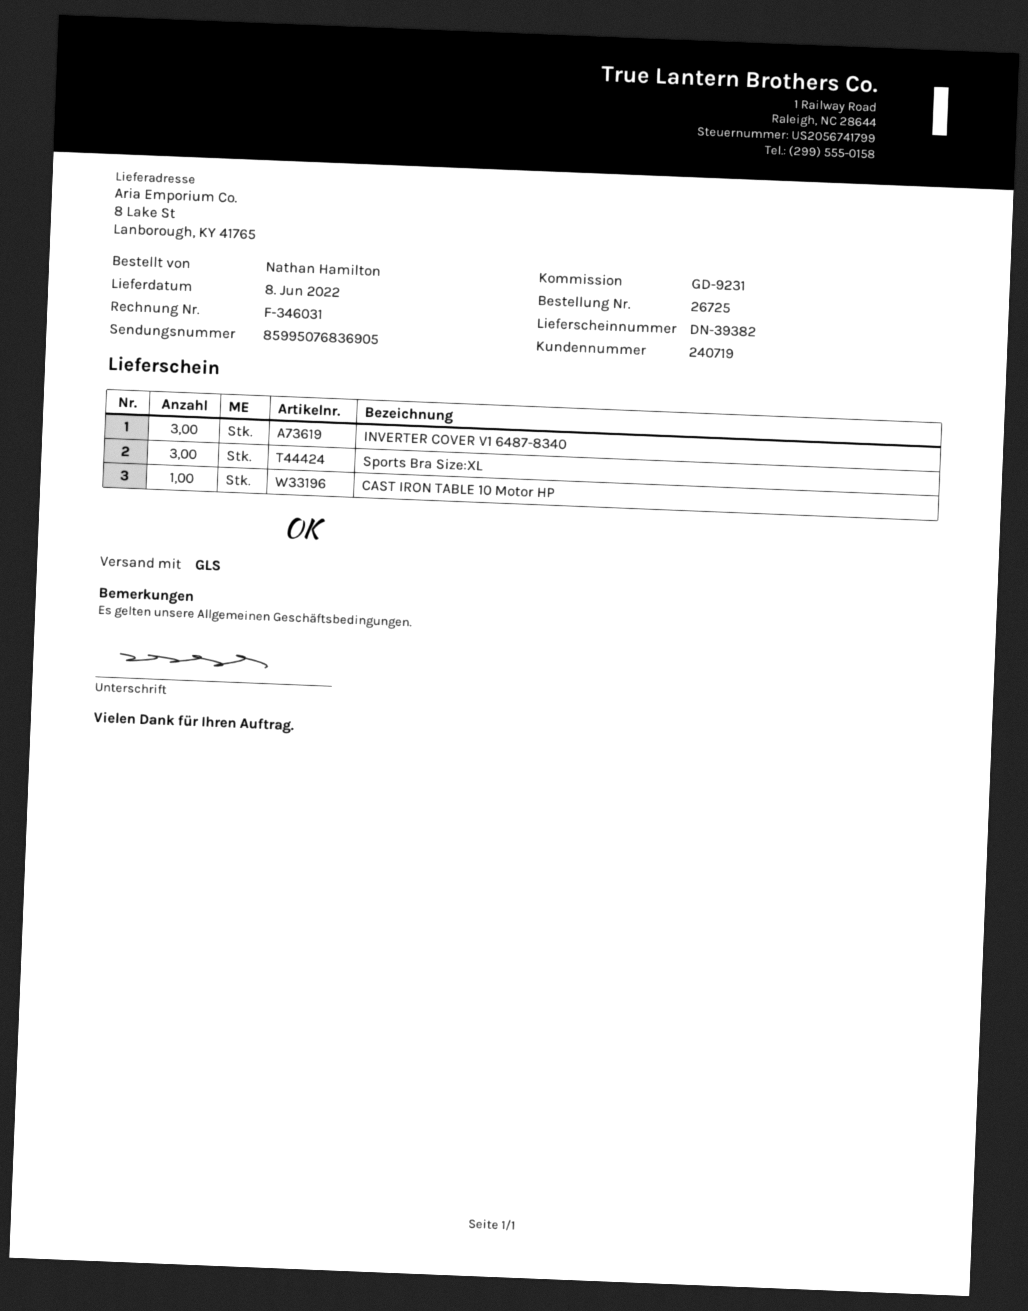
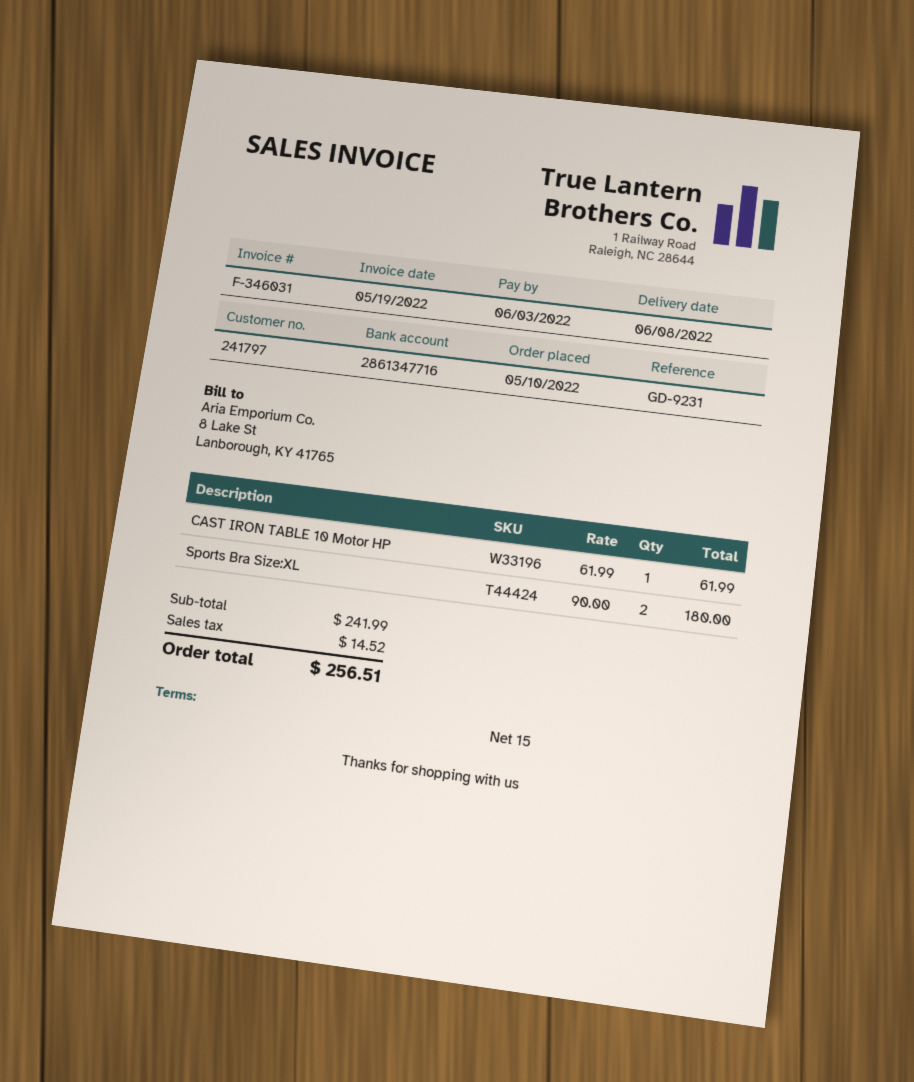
customer number: 240719 -> 241797
INVERTER COVER V1 6487-8340: 3 -> none
Sports Bra Size:XL: 3 -> 2

